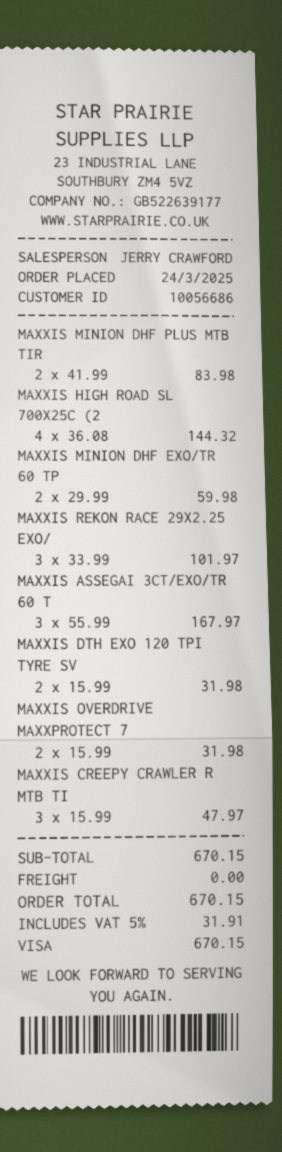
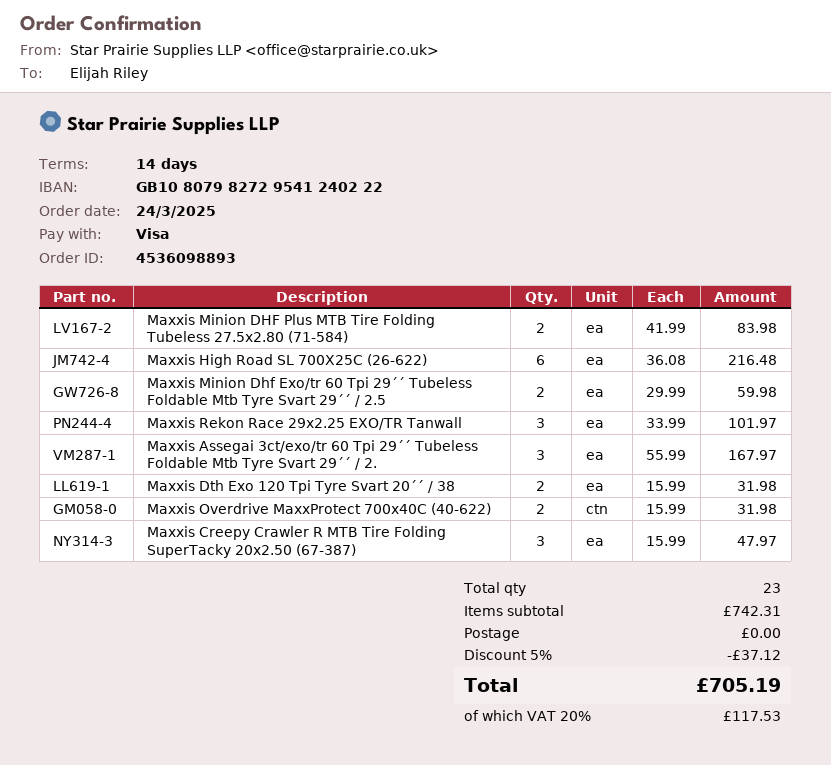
MAXXIS HIGH ROAD SL 700X25C (2: 4 x 36.08 = 144.32 -> 6 x 36.08 = 216.48
subtotal: 670.15 -> 742.31
discount: none -> 5% = 37.12
tax: 5% = 31.91 -> 20% = 117.53
total: 670.15 -> 705.19

